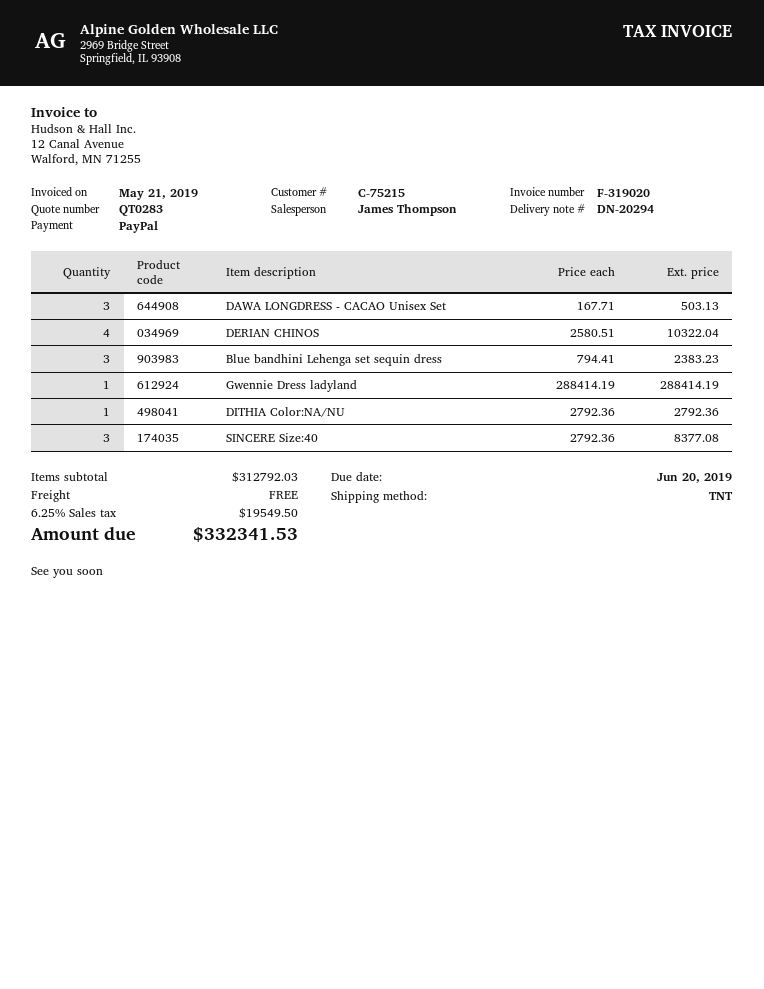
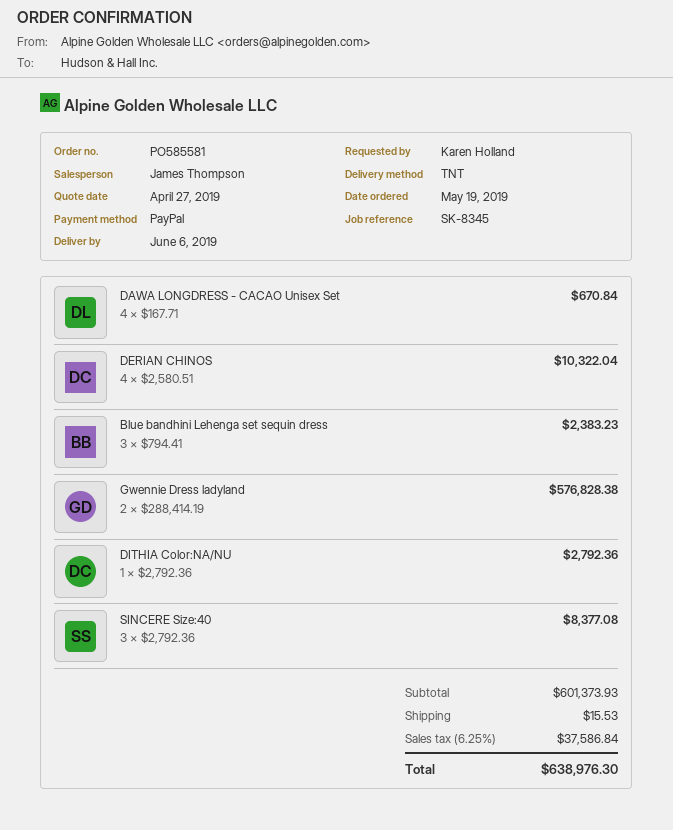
DAWA LONGDRESS - CACAO Unisex Set: 3 x 167.71 = 503.13 -> 4 x 167.71 = 670.84
Gwennie Dress ladyland: 1 x 288414.19 = 288414.19 -> 2 x 288414.19 = 576828.38
subtotal: 312792.03 -> 601373.93
shipping: 0.00 -> 15.53
tax: 6.25% = 19549.50 -> 6.25% = 37586.84
total: 332341.53 -> 638976.30

